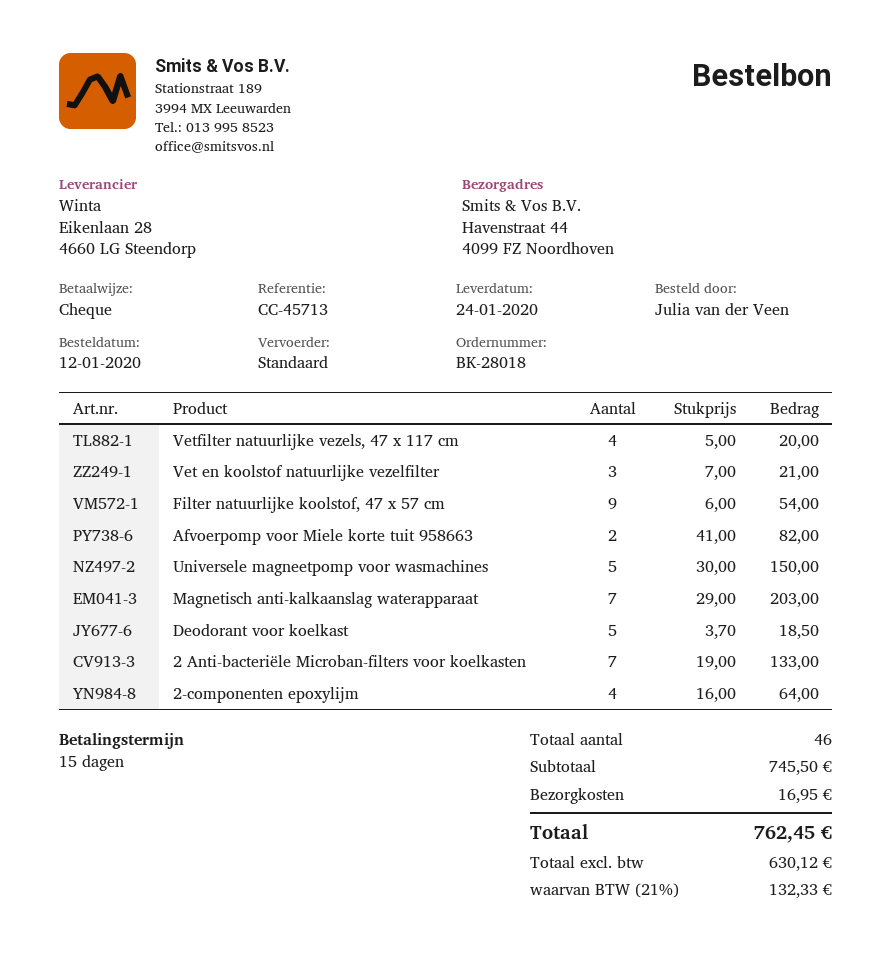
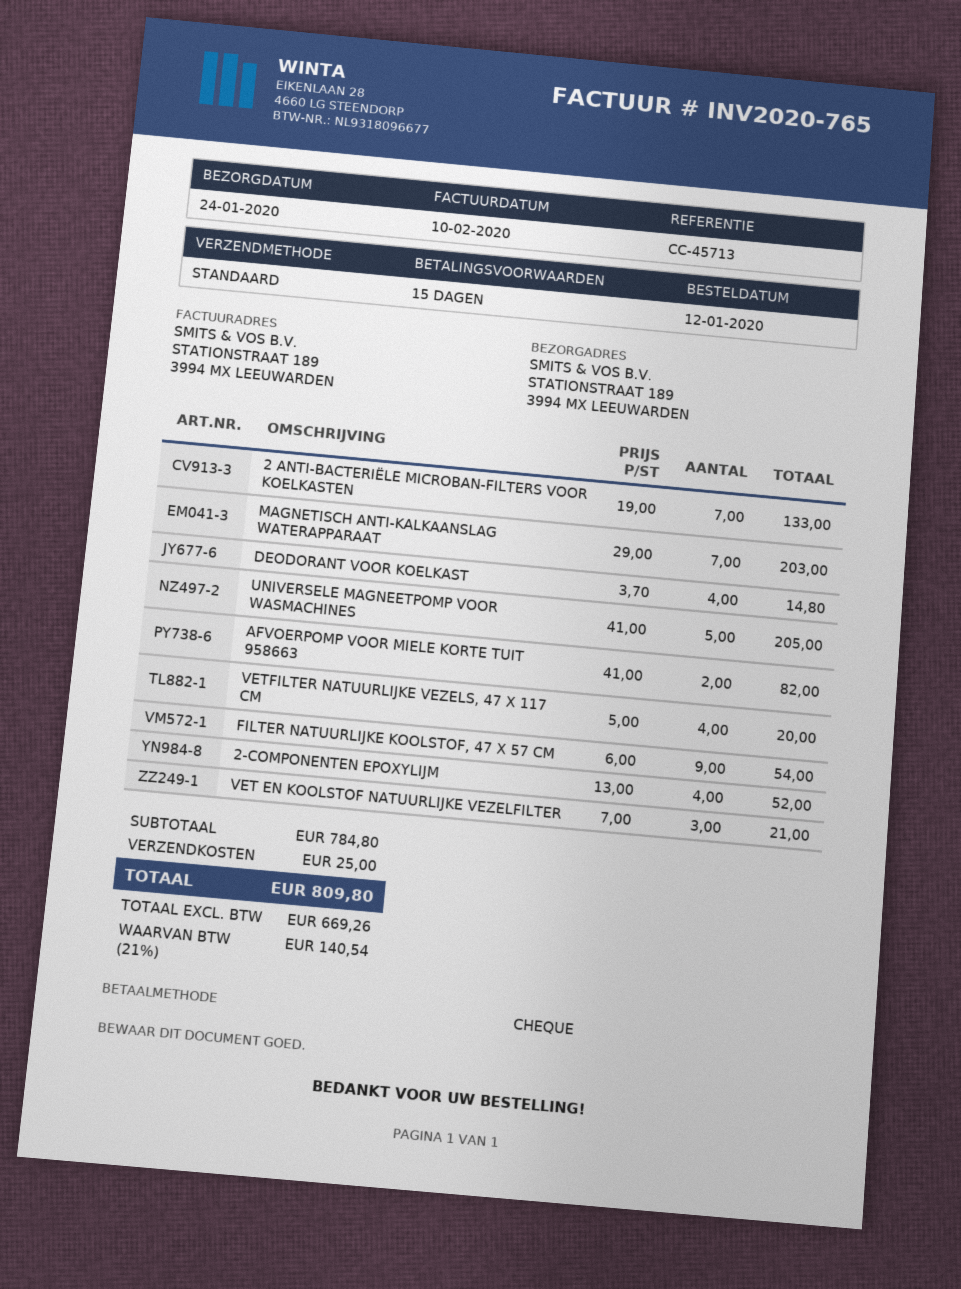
ship to: Havenstraat 44, 4099 FZ Noordhoven -> STATIONSTRAAT 189, 3994 MX LEEUWARDEN
Universele magneetpomp voor wasmachines: 5 x 30.00 = 150.00 -> 5 x 41.00 = 205.00
Deodorant voor koelkast: 5 x 3.70 = 18.50 -> 4 x 3.70 = 14.80
2-componenten epoxylijm: 4 x 16.00 = 64.00 -> 4 x 13.00 = 52.00
subtotal: 745.50 -> 784.80
shipping: 16.95 -> 25.00
net: 630.12 -> 669.26
tax: 21% = 132.33 -> 21% = 140.54
total: 762.45 -> 809.80

